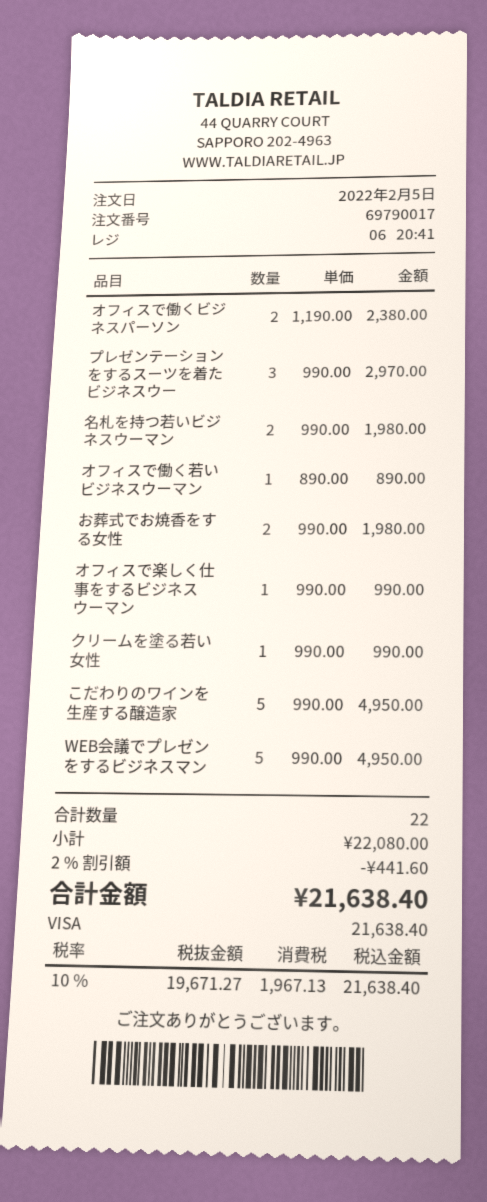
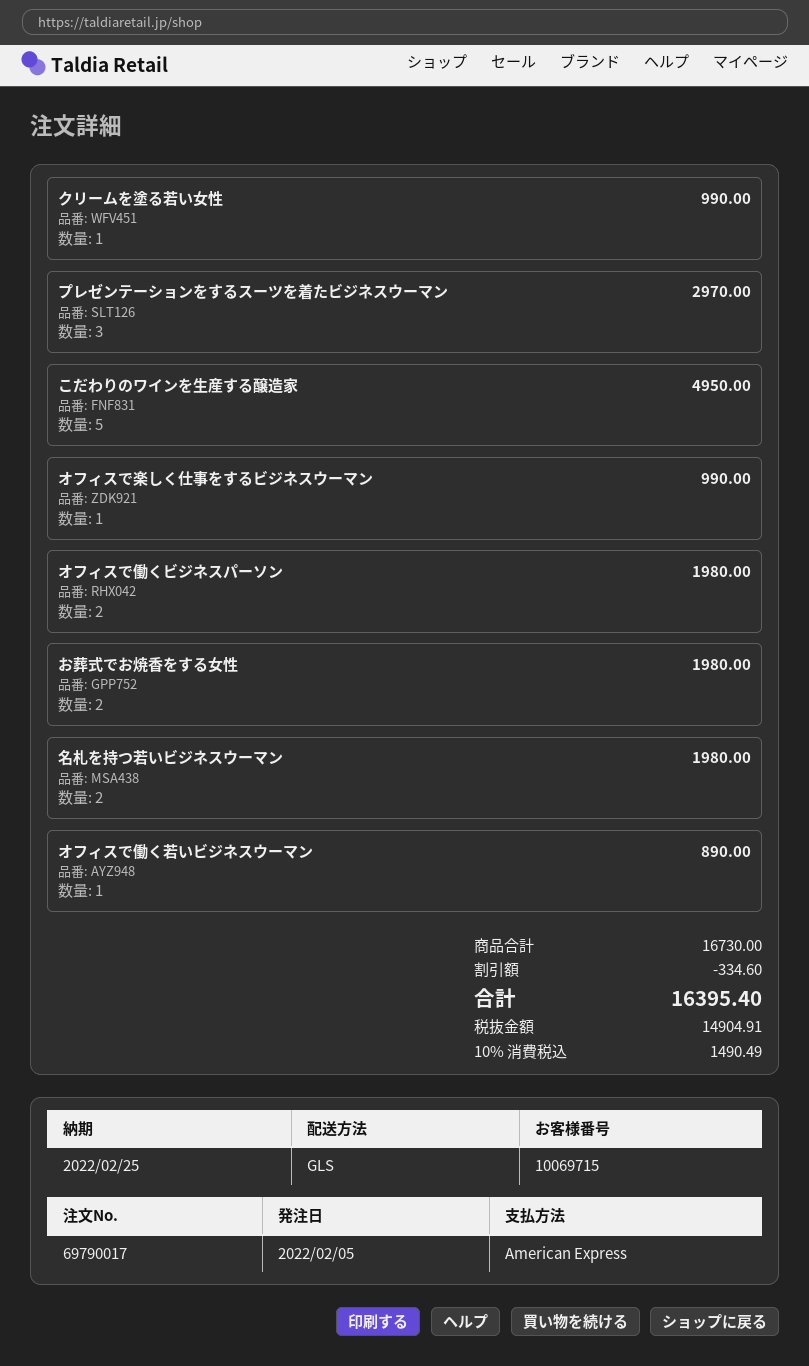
payment method: Visa -> American Express
オフィスで働くビジネスパーソン: 2 for 2380.00 -> 2 for 1980.00
WEB会議でプレゼンをするビジネスマン: 5 for 4950.00 -> none
subtotal: 22080.00 -> 16730.00
discount: 441.60 -> 334.60
net: 19671.27 -> 14904.91
tax: 10% = 1967.13 -> 10% = 1490.49
total: 21638.40 -> 16395.40

